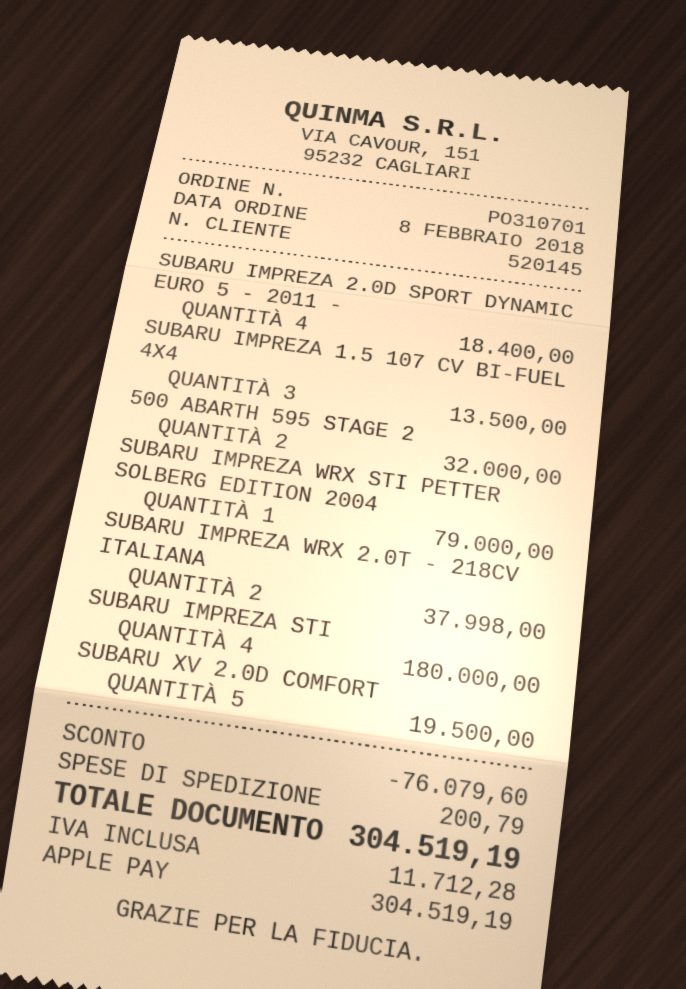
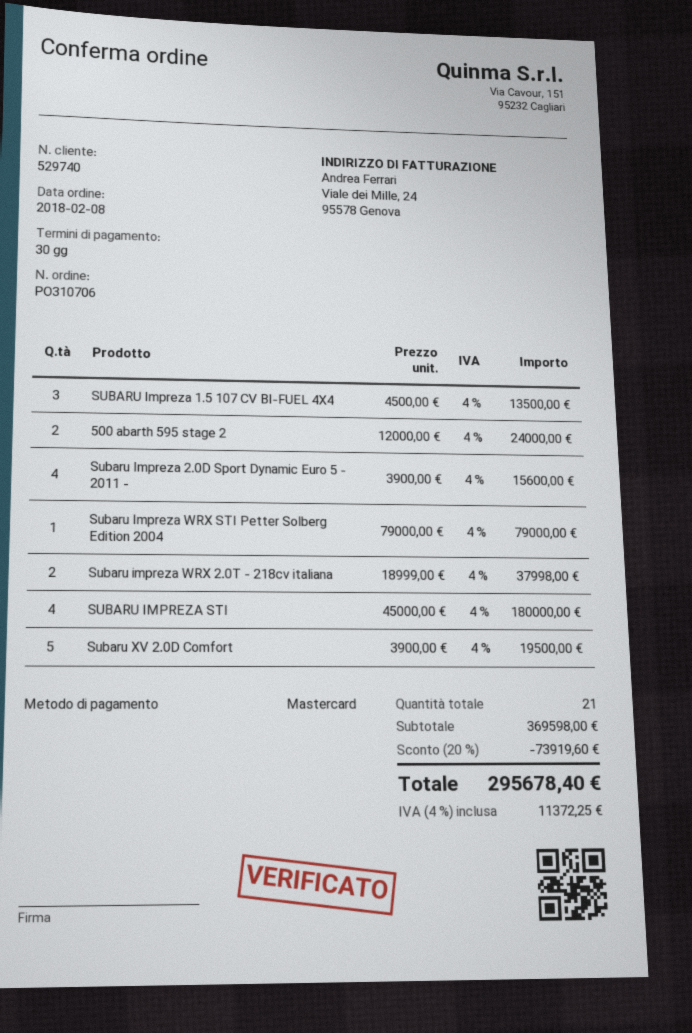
order number: PO310701 -> PO310706
customer number: 520145 -> 529740
payment method: Apple Pay -> Mastercard
SUBARU IMPREZA 2.0D SPORT DYNAMIC EURO 5 - 2011 -: 4 for 18400.00 -> 4 for 15600.00
500 ABARTH 595 STAGE 2: 2 for 32000.00 -> 2 for 24000.00
discount: 76079.60 -> 73919.60
shipping: 200.79 -> none
tax: 11712.28 -> 11372.25
total: 304519.19 -> 295678.40

